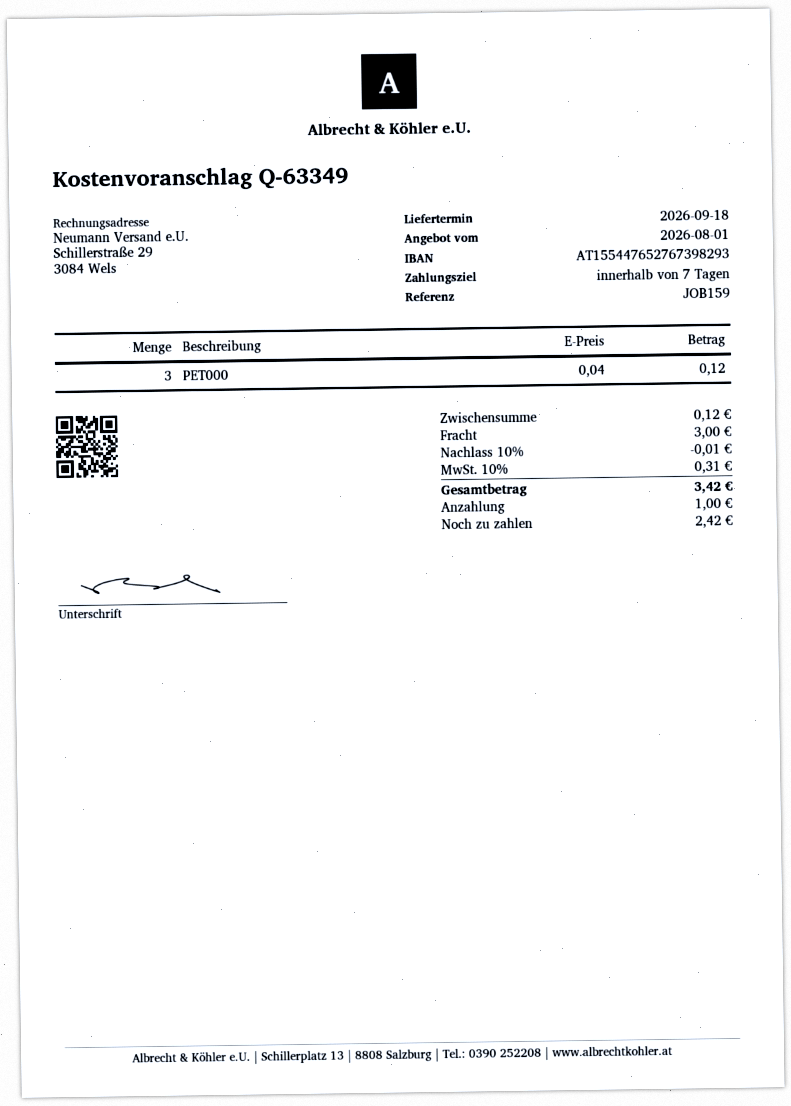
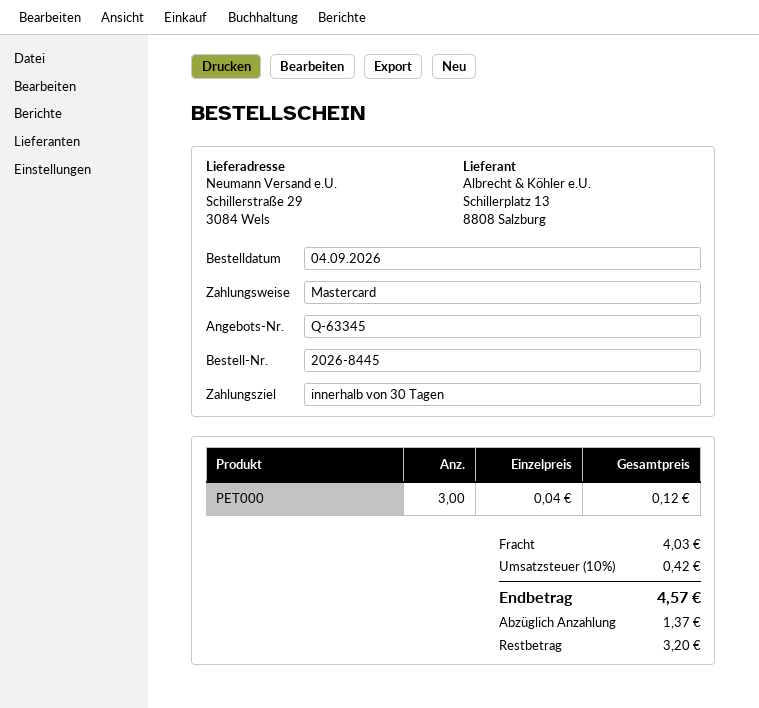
quote number: Q-63349 -> Q-63345
payment terms: 7 days -> 30 days
discount: 10% = 0.01 -> none
shipping: 3.00 -> 4.03
tax: 10% = 0.31 -> 10% = 0.42
total: 3.42 -> 4.57
deposit: 1.00 -> 1.37
balance: 2.42 -> 3.20

